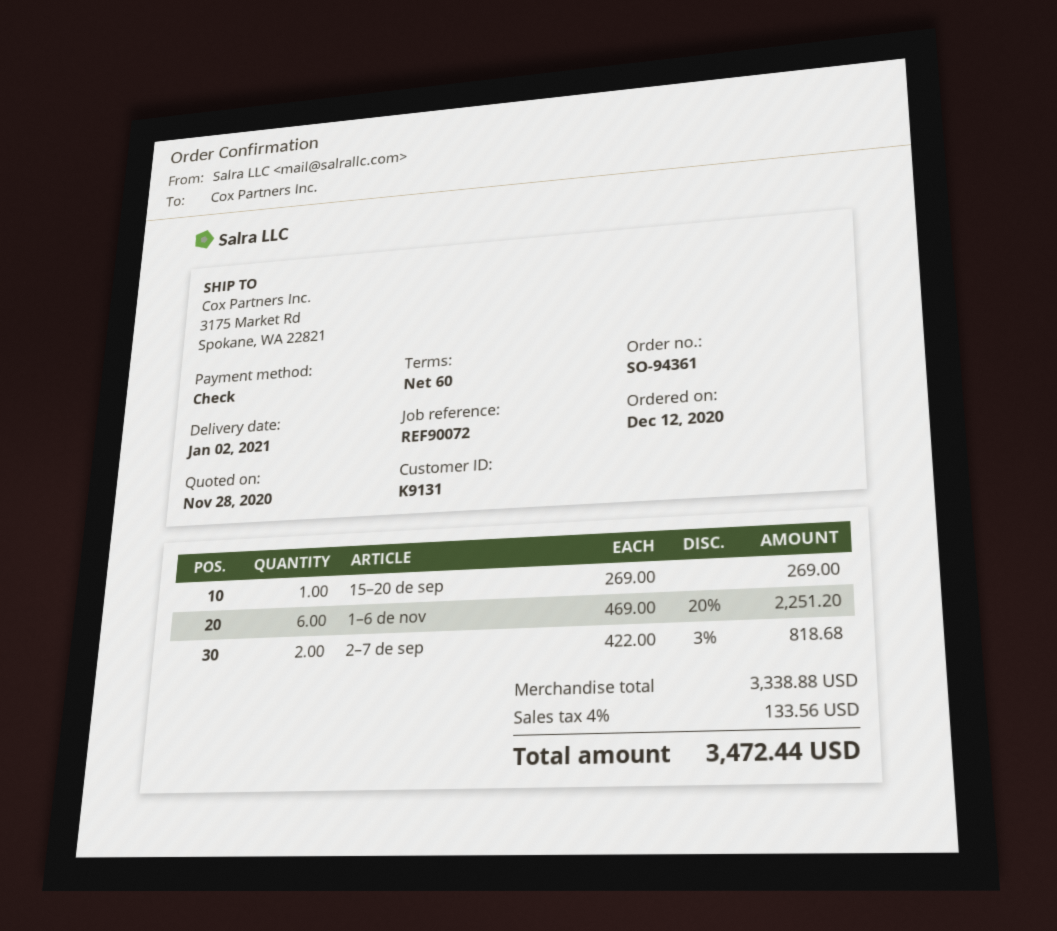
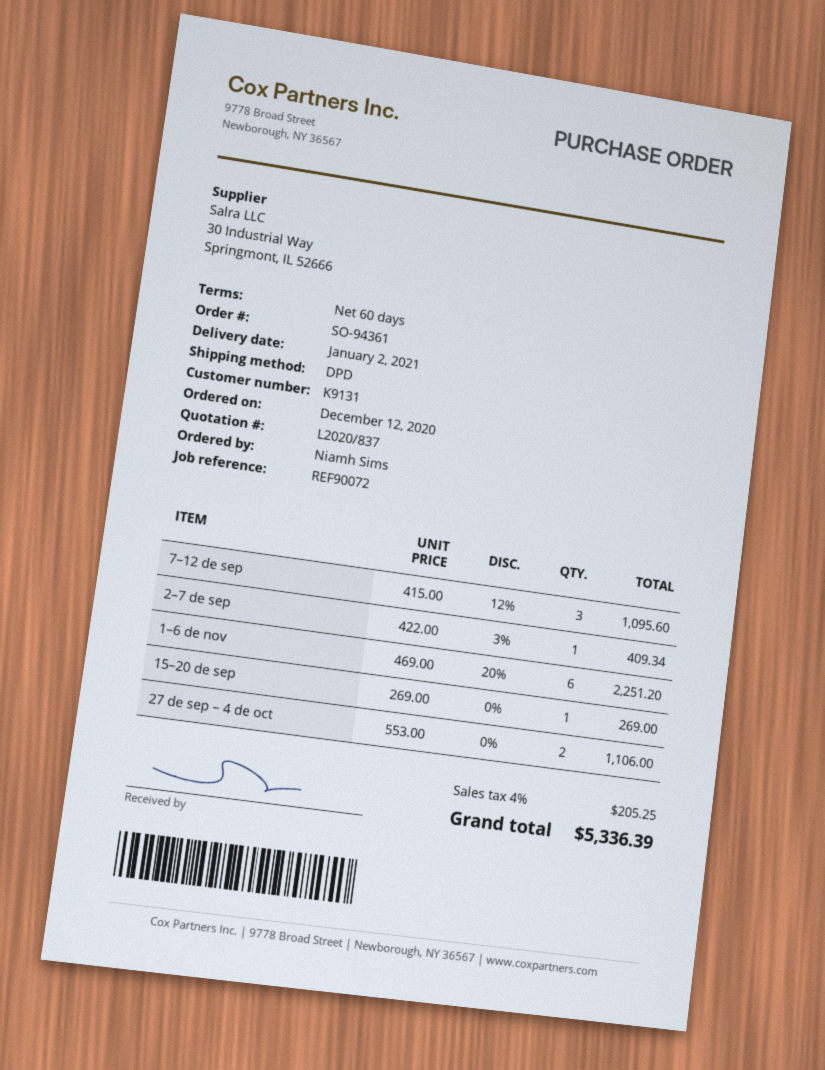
2–7 de sep: 2 x 422.00 - 3% = 818.68 -> 1 x 422.00 - 3% = 409.34
7–12 de sep: none -> 3 x 415.00 - 12% = 1095.60
27 de sep – 4 de oct: none -> 2 x 553.00 = 1106.00
tax: 4% = 133.56 -> 4% = 205.25
total: 3472.44 -> 5336.39

